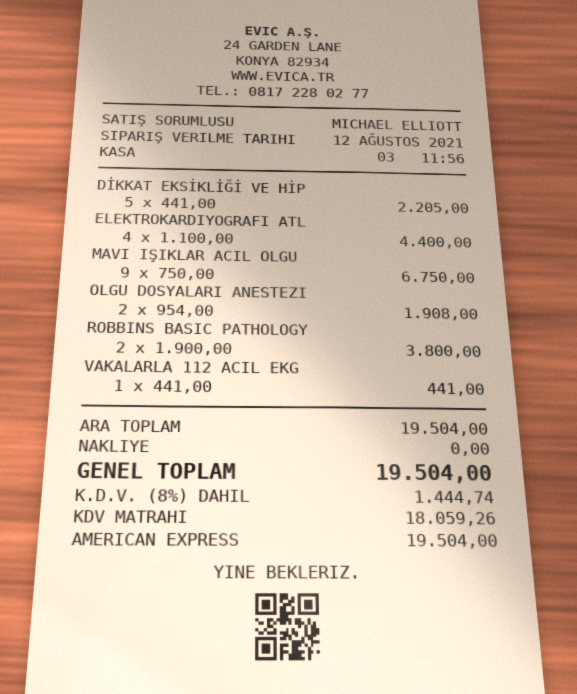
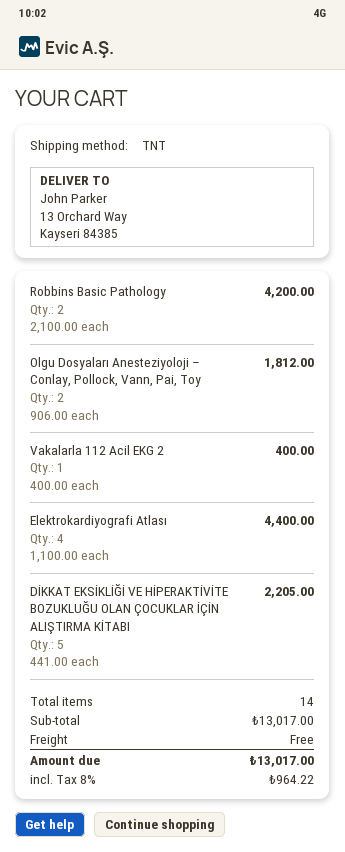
MAVI IŞIKLAR ACIL OLGU: 9 x 750.00 = 6750.00 -> none
OLGU DOSYALARI ANESTEZI: 2 x 954.00 = 1908.00 -> 2 x 906.00 = 1812.00
ROBBINS BASIC PATHOLOGY: 2 x 1900.00 = 3800.00 -> 2 x 2100.00 = 4200.00
VAKALARLA 112 ACIL EKG: 1 x 441.00 = 441.00 -> 1 x 400.00 = 400.00
subtotal: 19504.00 -> 13017.00
tax: 8% = 1444.74 -> 8% = 964.22
total: 19504.00 -> 13017.00

